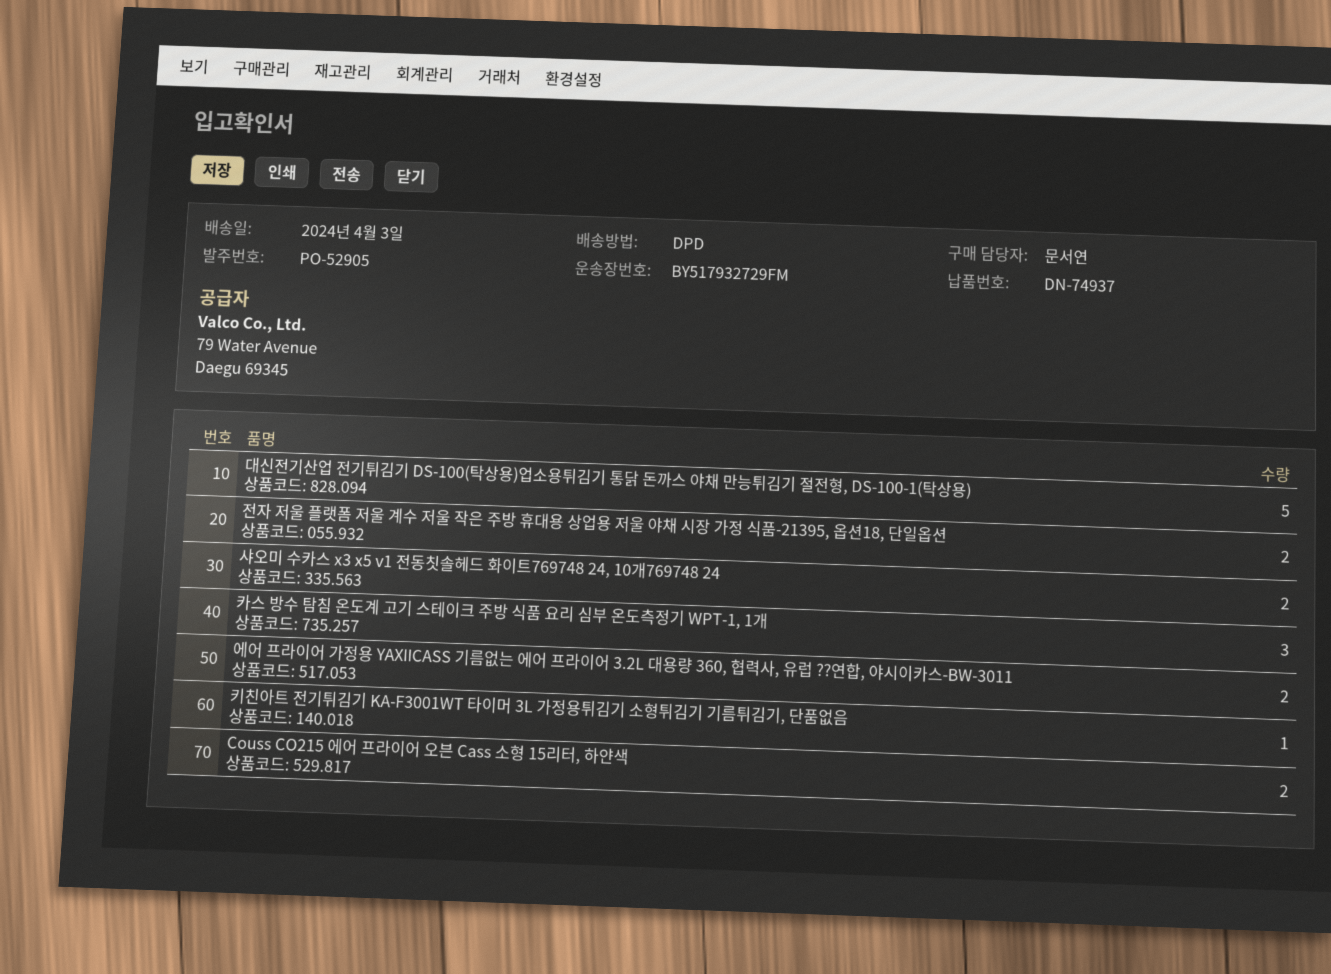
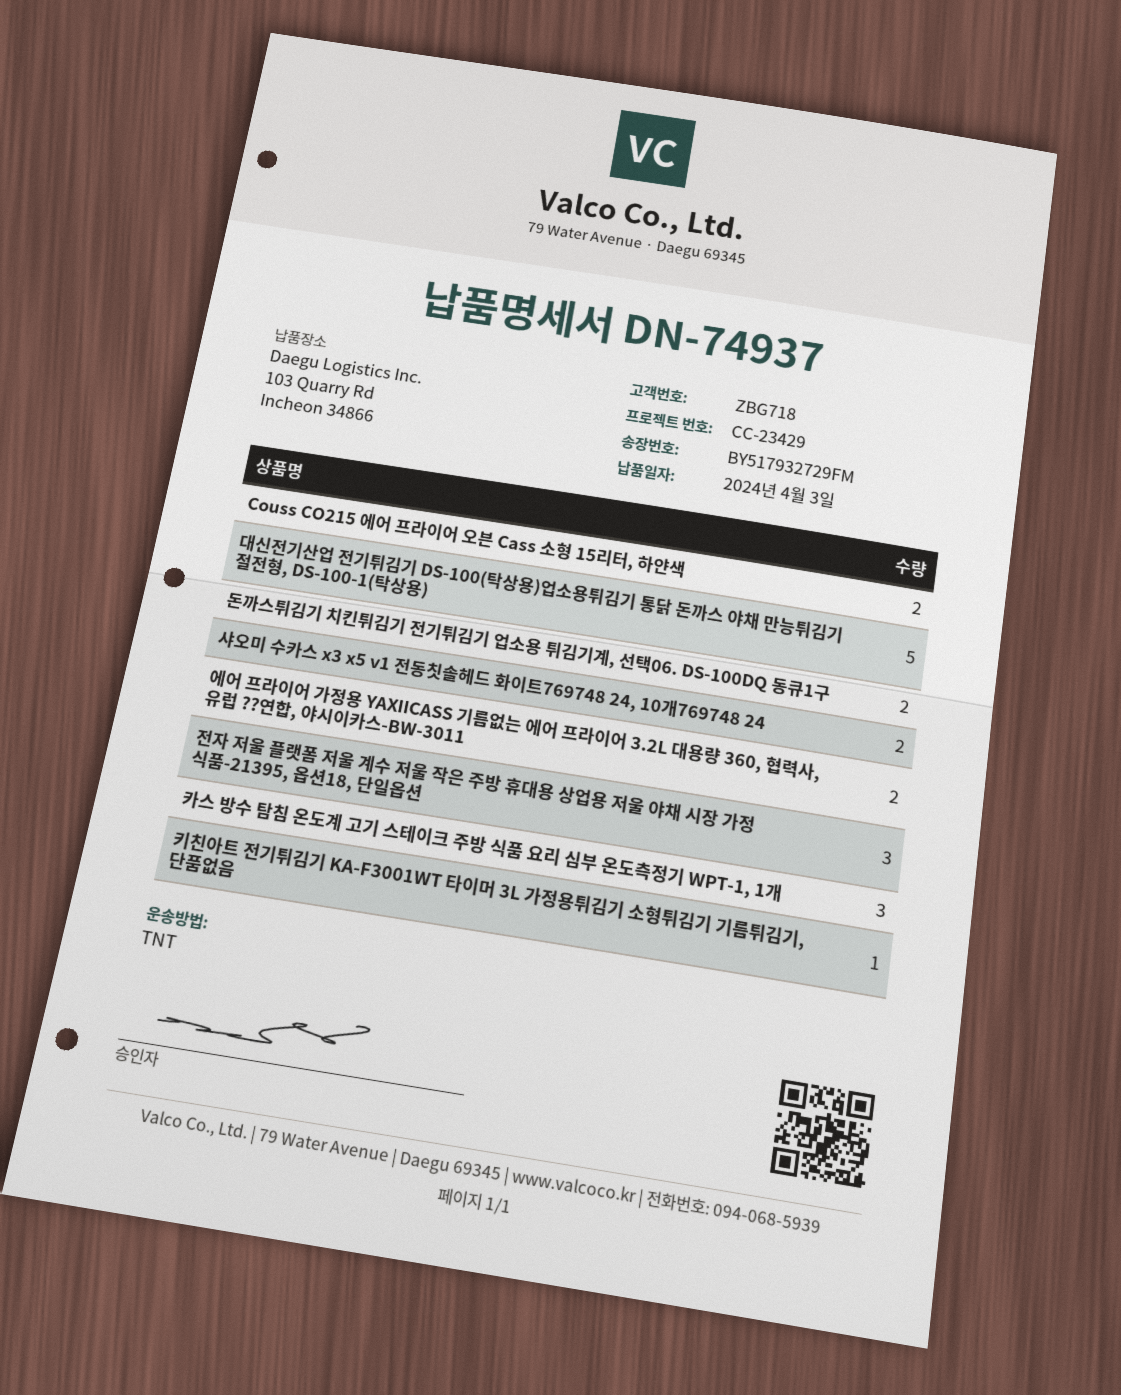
shipping method: DPD -> TNT
전자 저울 플랫폼 저울 계수 저울 작은 주방 휴대용 상업용 저울 야채 시장 가정 식품-21395, 옵션18, 단일옵션: 2 -> 3
돈까스튀김기 치킨튀김기 전기튀김기 업소용 튀김기계, 선택06. DS-100DQ 동큐1구: none -> 2

